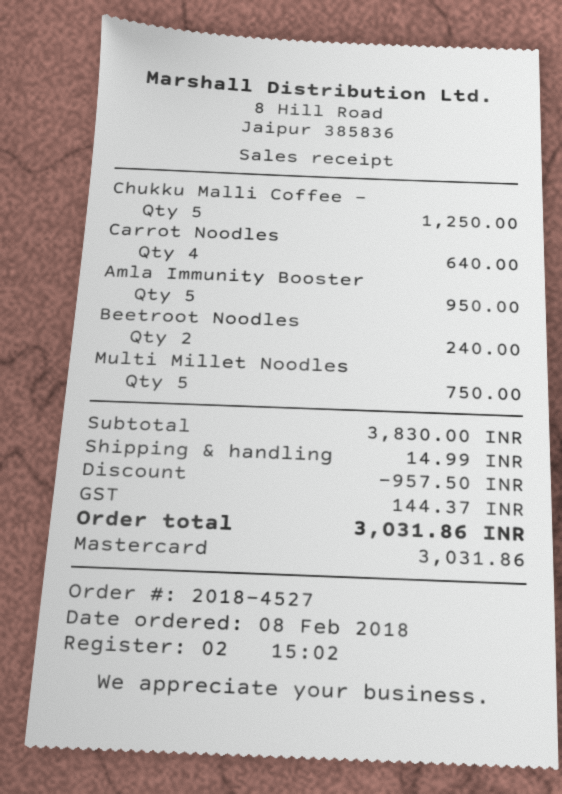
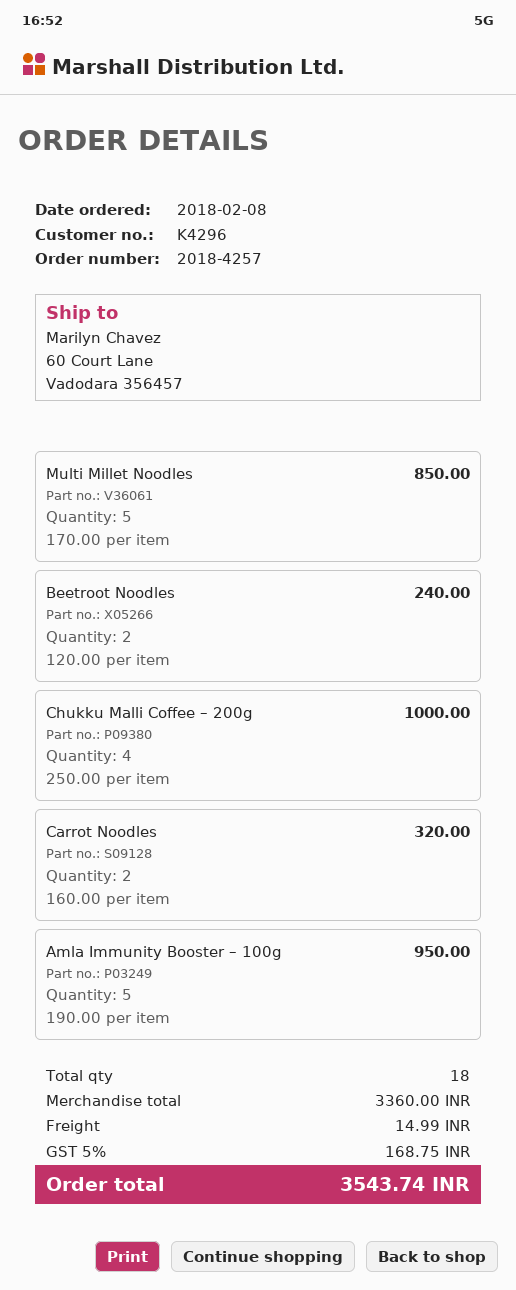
order number: 2018-4527 -> 2018-4257
Chukku Malli Coffee –: 5 for 1250.00 -> 4 for 1000.00
Carrot Noodles: 4 for 640.00 -> 2 for 320.00
Multi Millet Noodles: 5 for 750.00 -> 5 for 850.00
subtotal: 3830.00 -> 3360.00
discount: 957.50 -> none
tax: 144.37 -> 168.75
total: 3031.86 -> 3543.74

